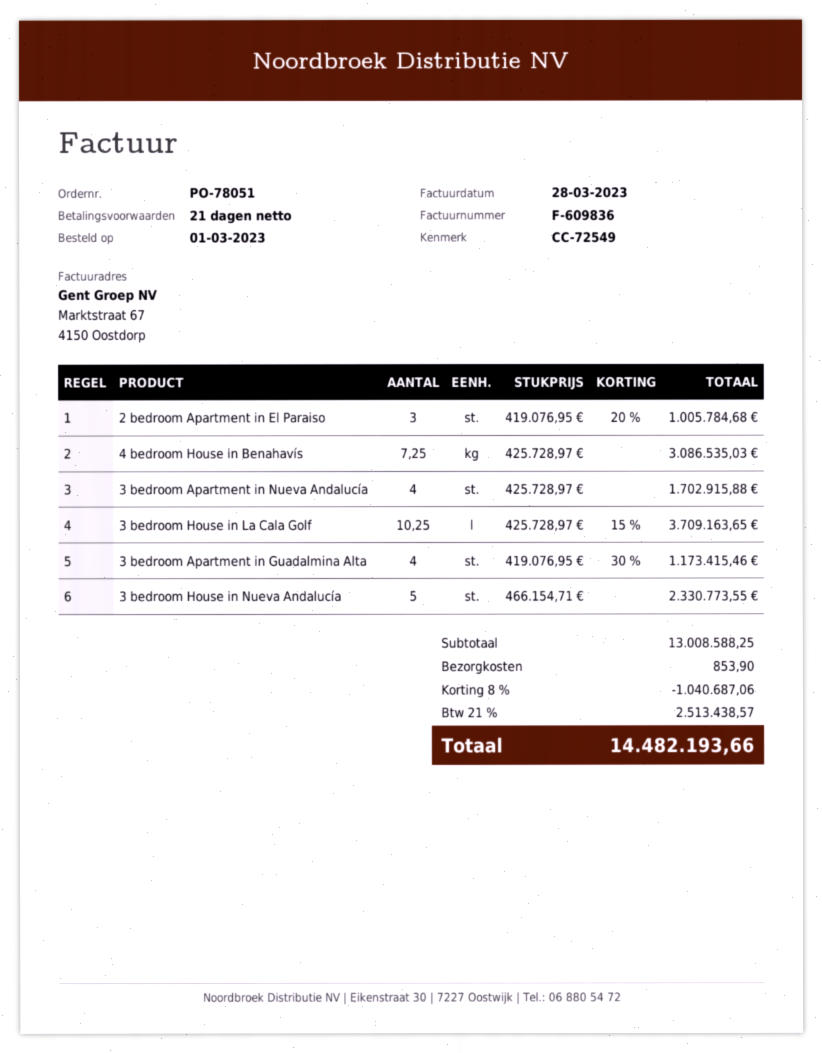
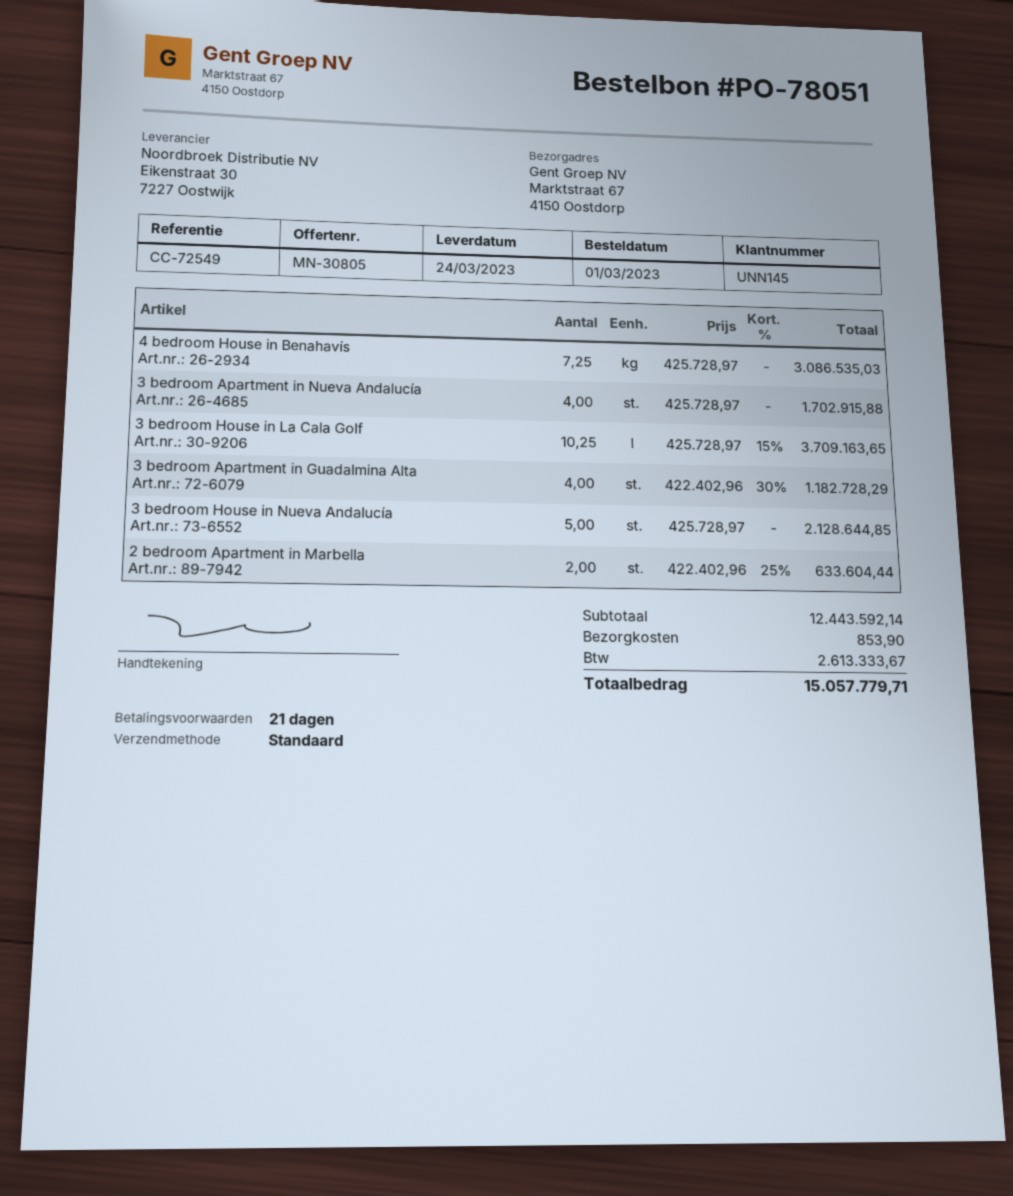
2 bedroom Apartment in El Paraiso: 3 x 419076.95 - 20% = 1005784.68 -> none
3 bedroom Apartment in Guadalmina Alta: 4 x 419076.95 - 30% = 1173415.46 -> 4 x 422402.96 - 30% = 1182728.29
3 bedroom House in Nueva Andalucía: 5 x 466154.71 = 2330773.55 -> 5 x 425728.97 = 2128644.85
2 bedroom Apartment in Marbella: none -> 2 x 422402.96 - 25% = 633604.44
subtotal: 13008588.25 -> 12443592.14
discount: 8% = 1040687.06 -> none
tax: 2513438.57 -> 2613333.67
total: 14482193.66 -> 15057779.71

